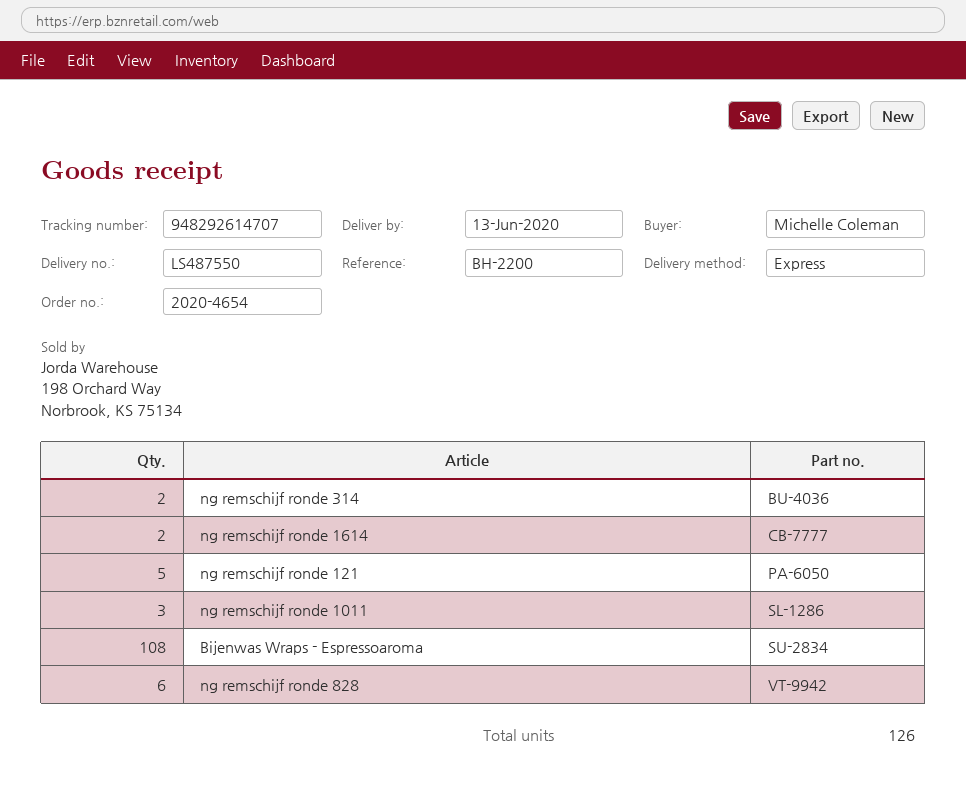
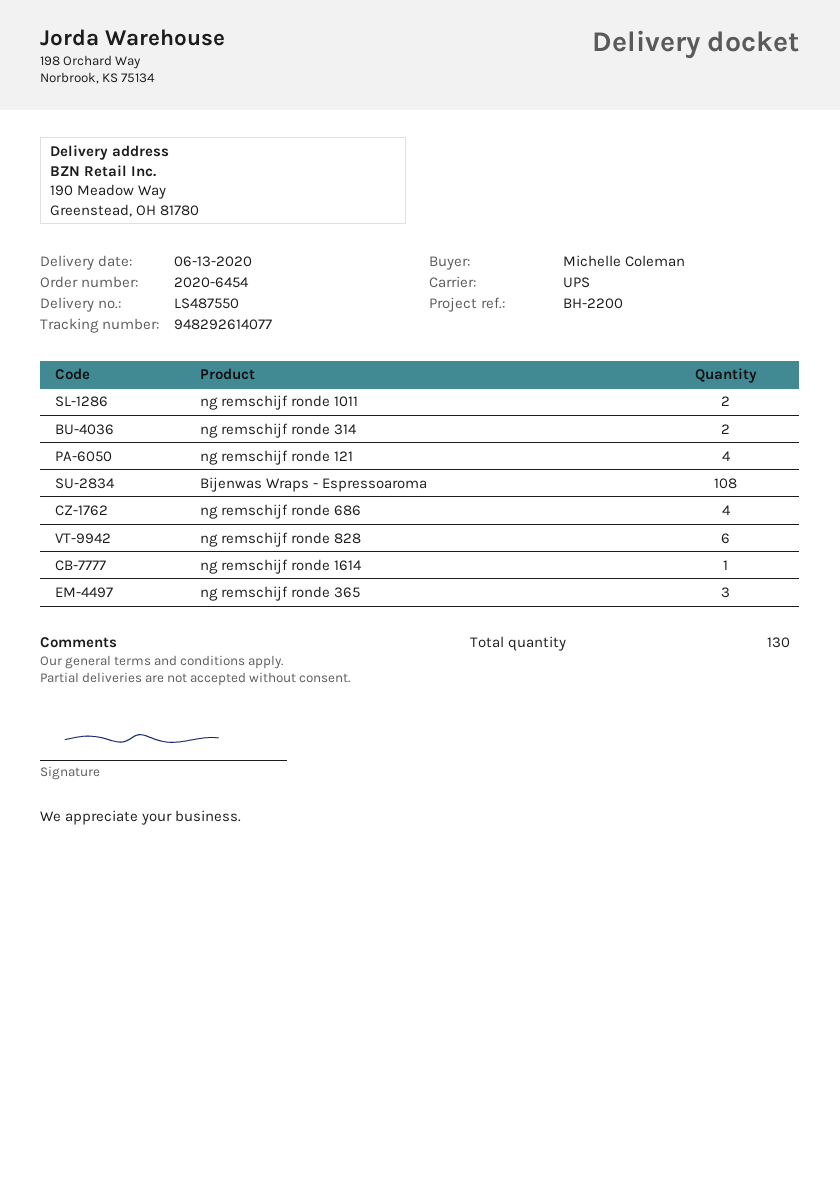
order number: 2020-4654 -> 2020-6454
shipping method: express -> UPS
tracking number: 948292614707 -> 948292614077
ng remschijf ronde 1614: 2 -> 1
ng remschijf ronde 121: 5 -> 4
ng remschijf ronde 1011: 3 -> 2
ng remschijf ronde 686: none -> 4
ng remschijf ronde 365: none -> 3
total quantity: 126 -> 130

